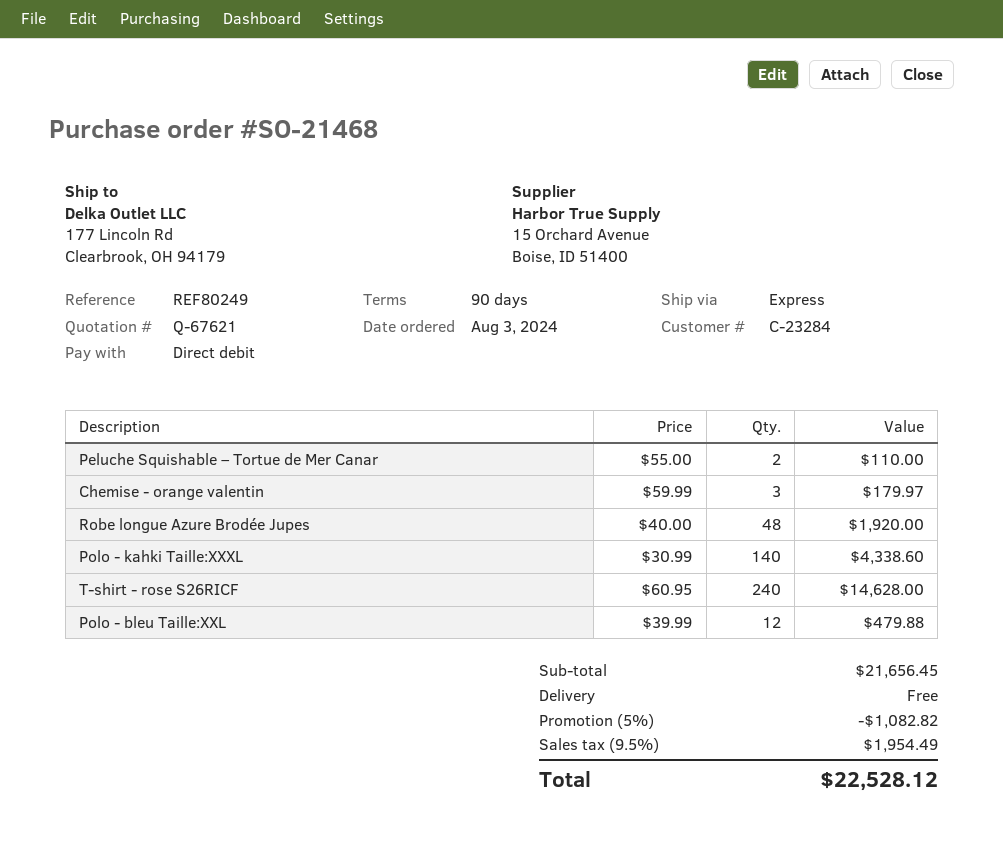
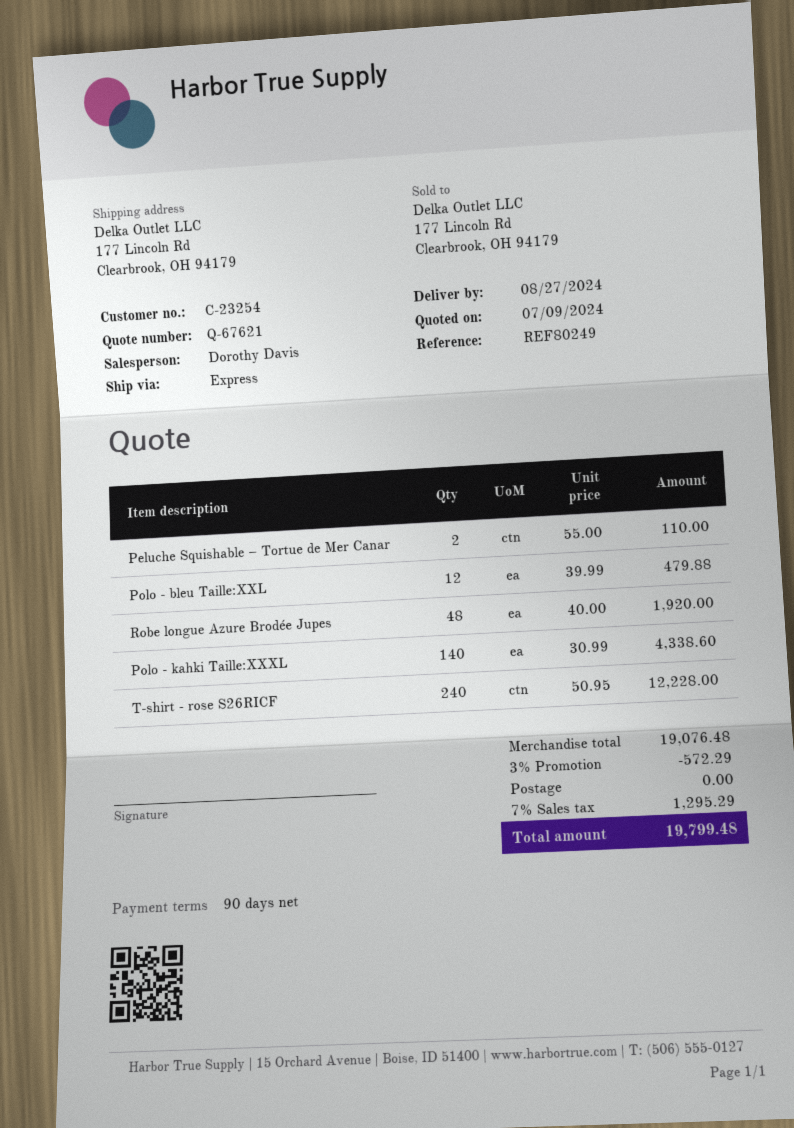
customer number: C-23284 -> C-23254
Chemise - orange valentin: 3 x 59.99 = 179.97 -> none
T-shirt - rose S26RICF: 240 x 60.95 = 14628.00 -> 240 x 50.95 = 12228.00
subtotal: 21656.45 -> 19076.48
discount: 5% = 1082.82 -> 3% = 572.29
tax: 9.5% = 1954.49 -> 7% = 1295.29
total: 22528.12 -> 19799.48

